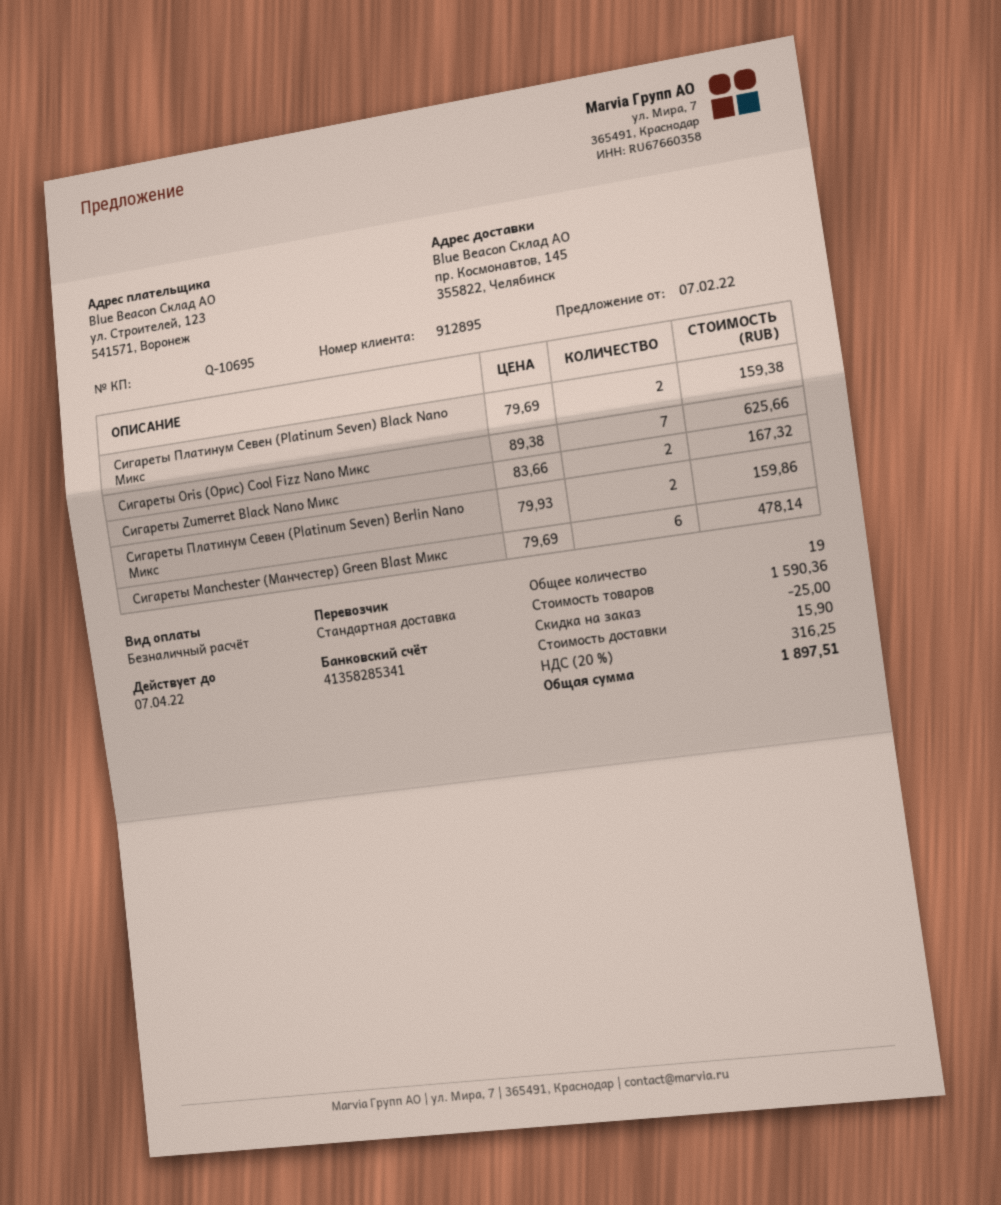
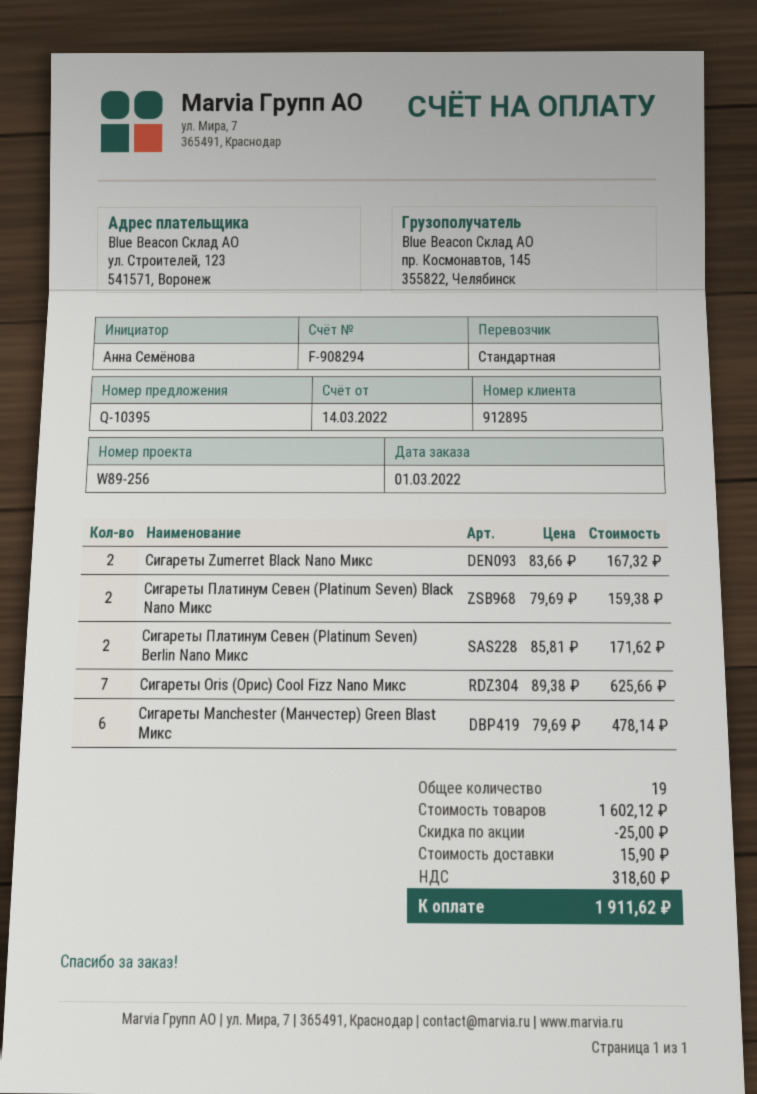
quote number: Q-10695 -> Q-10395
Сигареты Платинум Севен (Platinum Seven) Berlin Nano Микс: 2 x 79.93 = 159.86 -> 2 x 85.81 = 171.62
subtotal: 1590.36 -> 1602.12
tax: 316.25 -> 318.60
total: 1897.51 -> 1911.62

